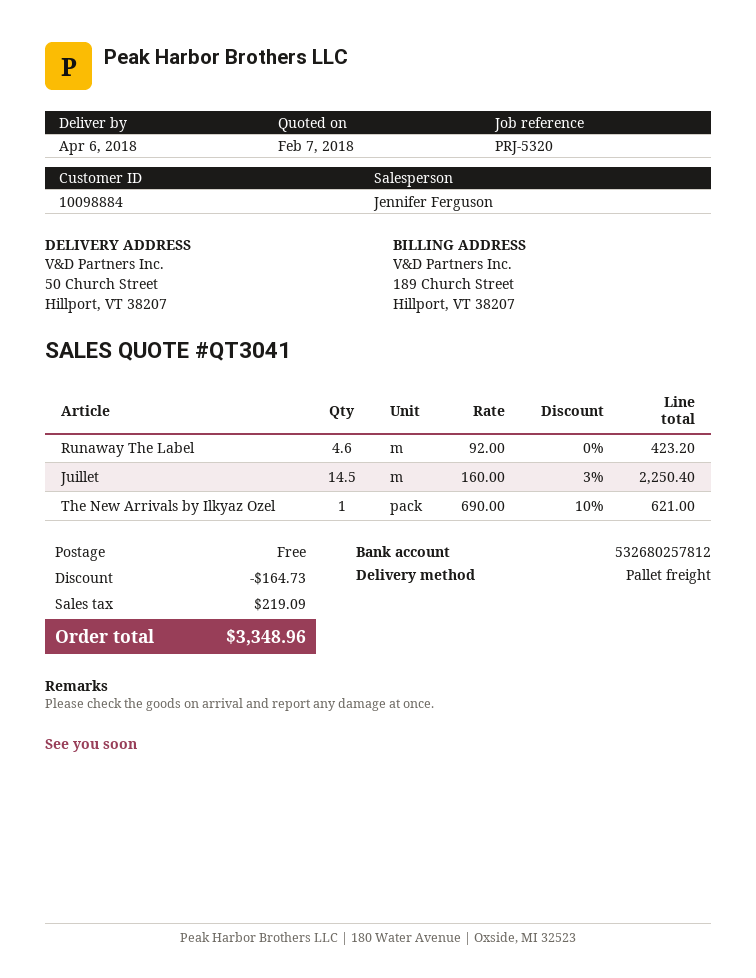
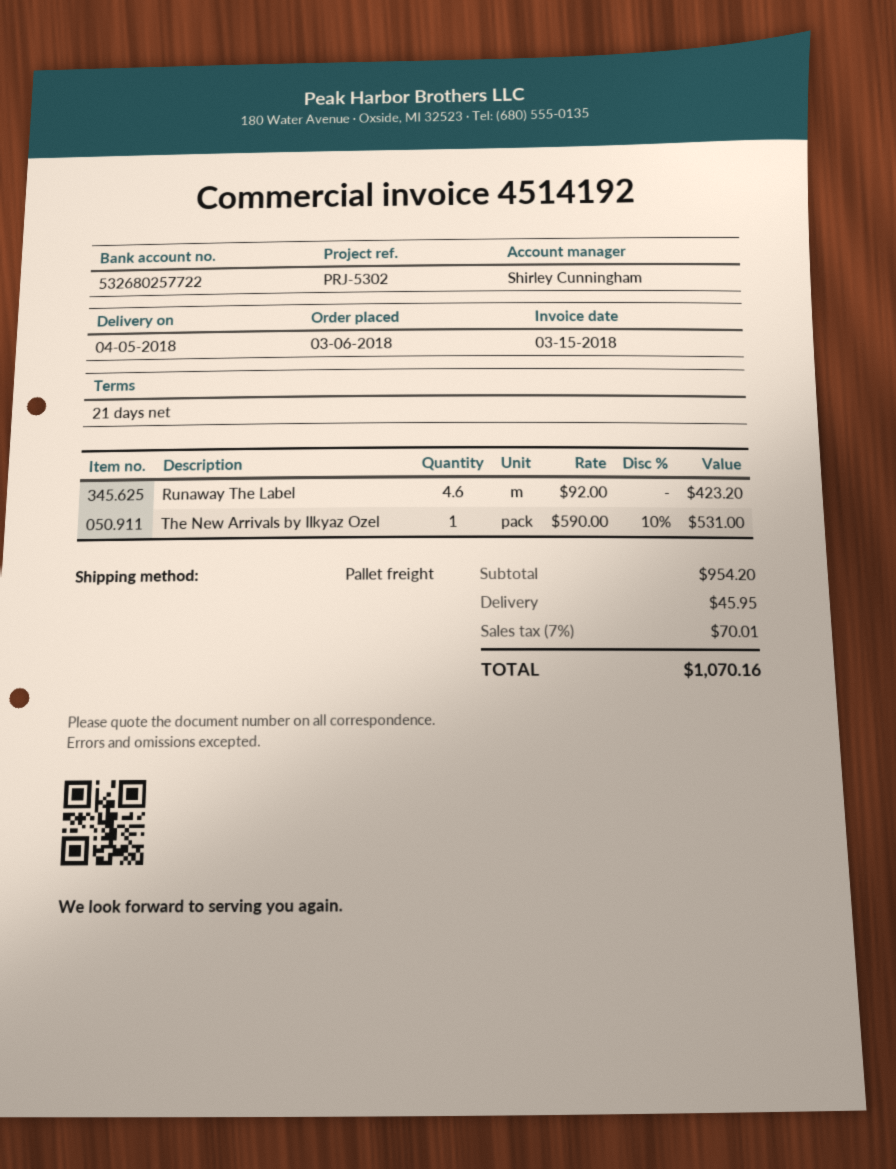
delivery date: 2018-04-06 -> 2018-04-05
reference: PRJ-5320 -> PRJ-5302
sales rep: Jennifer Ferguson -> Shirley Cunningham
bank account: 532680257812 -> 532680257722
Juillet: 14.5 x 160.00 - 3% = 2250.40 -> none
The New Arrivals by Ilkyaz Ozel: 1 x 690.00 - 10% = 621.00 -> 1 x 590.00 - 10% = 531.00
discount: 164.73 -> none
shipping: 0.00 -> 45.95
tax: 219.09 -> 70.01
total: 3348.96 -> 1070.16

